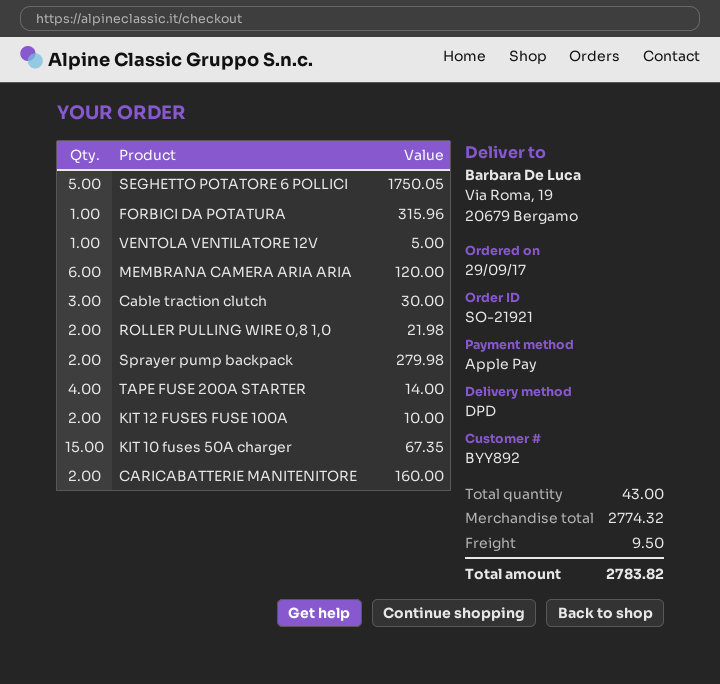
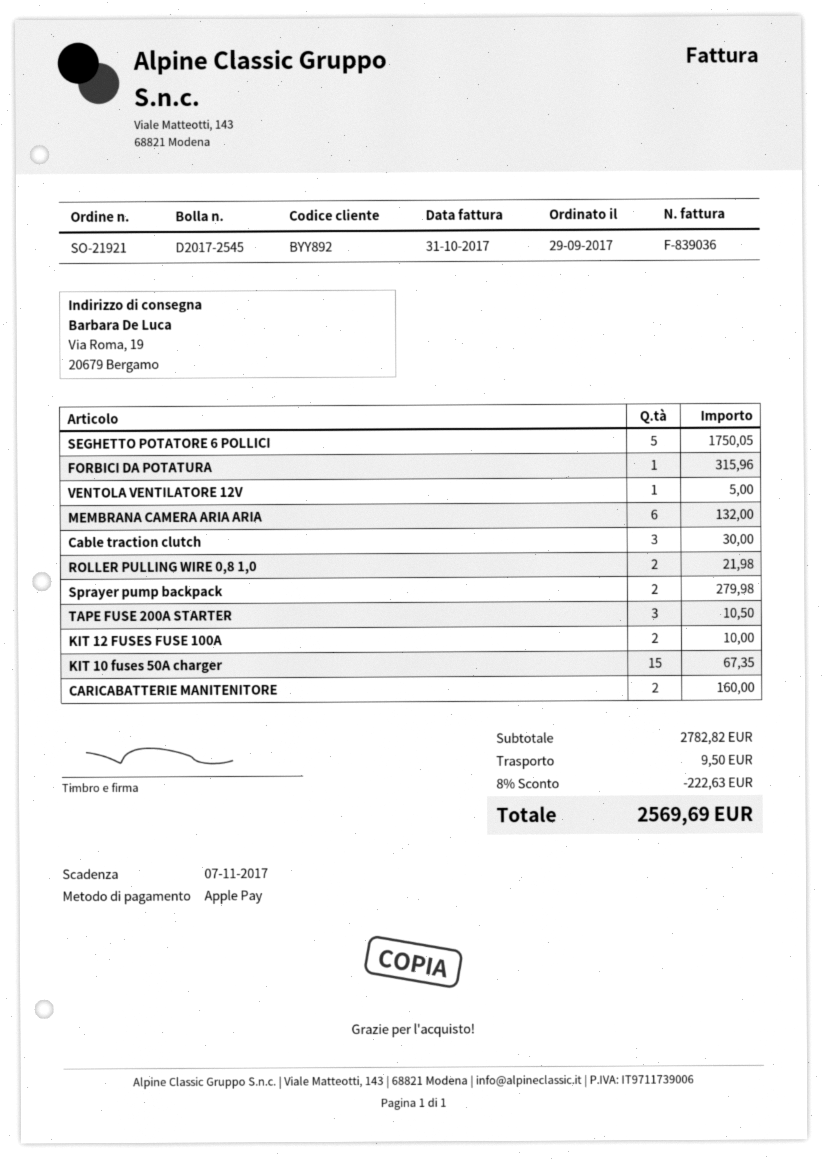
MEMBRANA CAMERA ARIA ARIA: 6 for 120.00 -> 6 for 132.00
TAPE FUSE 200A STARTER: 4 for 14.00 -> 3 for 10.50
subtotal: 2774.32 -> 2782.82
discount: none -> 8% = 222.63
total: 2783.82 -> 2569.69

